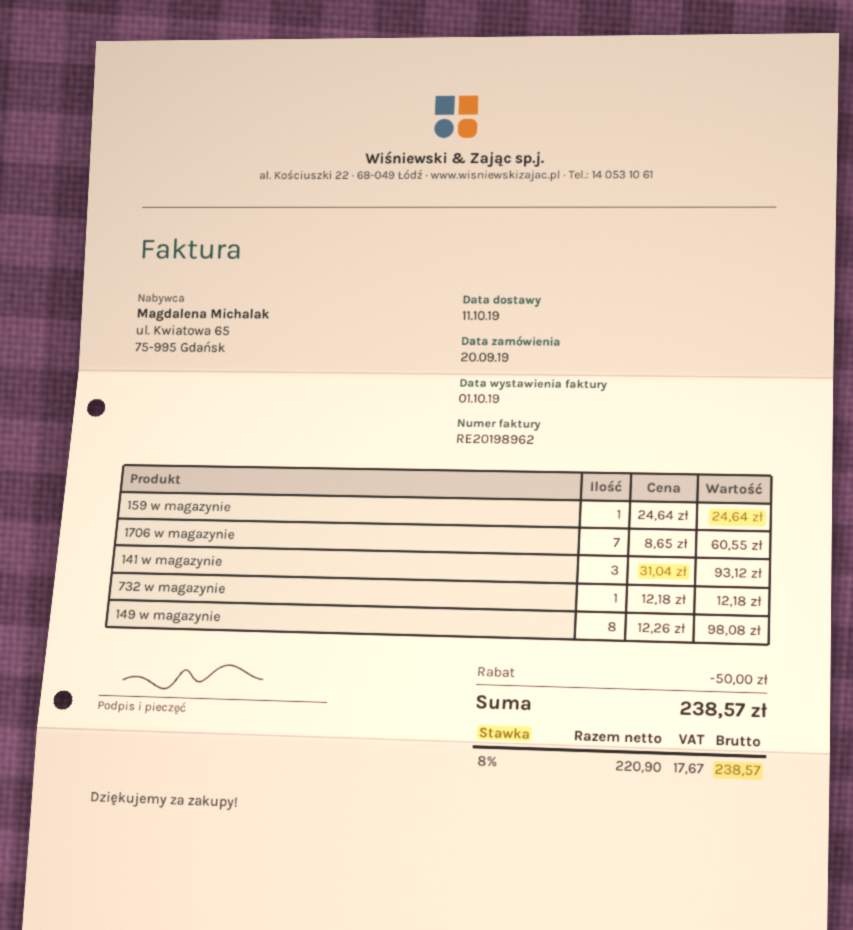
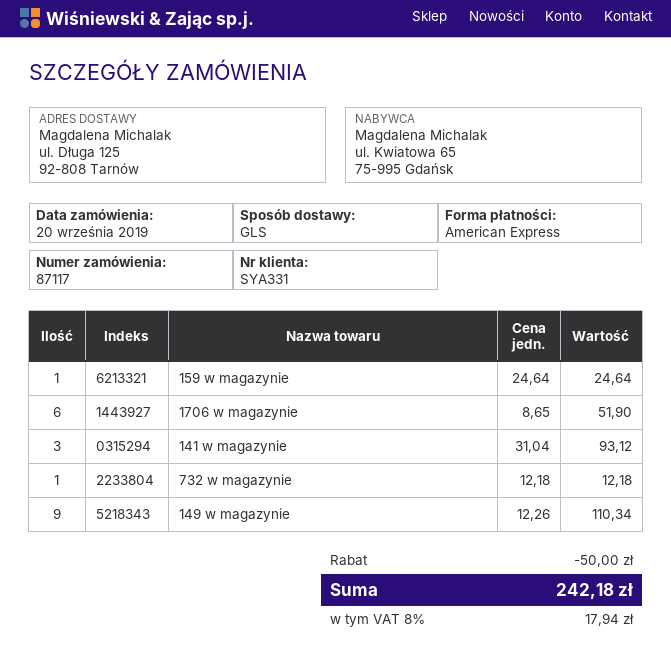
1706 w magazynie: 7 x 8.65 = 60.55 -> 6 x 8.65 = 51.90
149 w magazynie: 8 x 12.26 = 98.08 -> 9 x 12.26 = 110.34
tax: 8% = 17.67 -> 8% = 17.94
total: 238.57 -> 242.18

